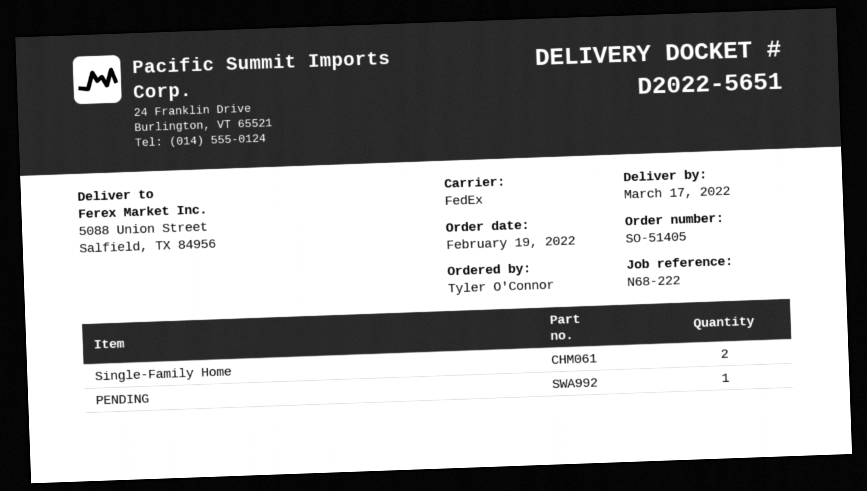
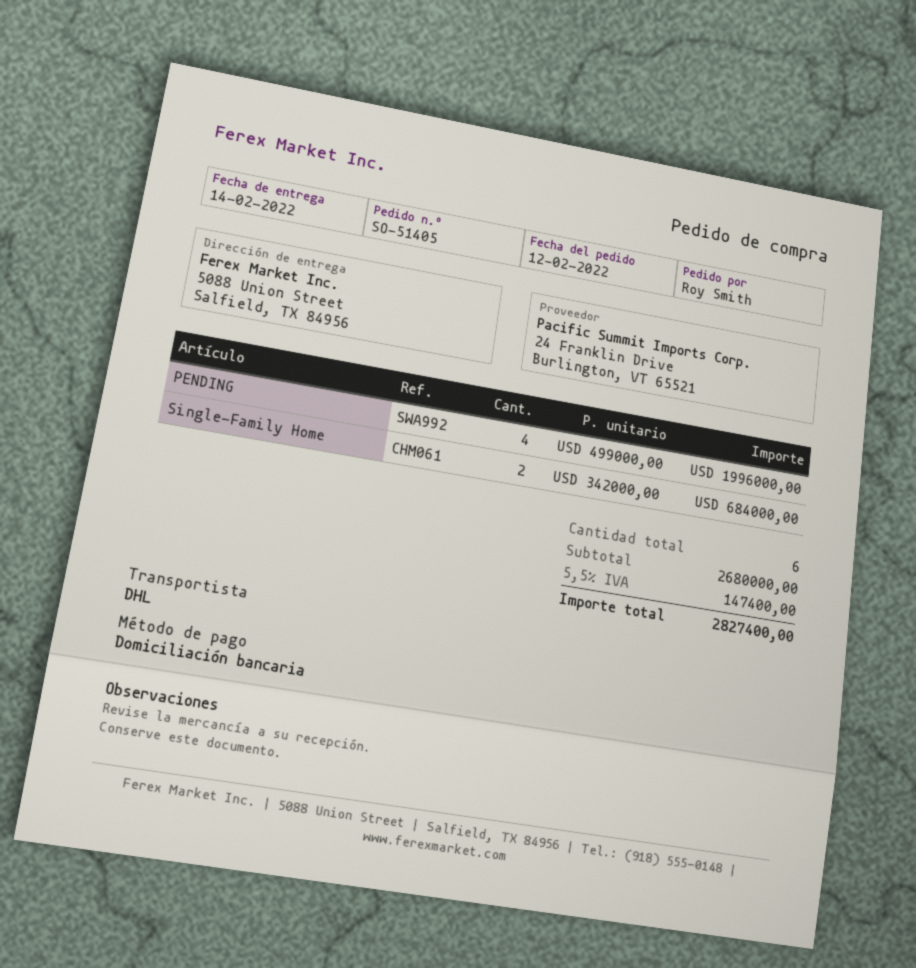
order date: 2022-02-19 -> 2022-02-12
delivery date: 2022-03-17 -> 2022-02-14
ordered by: Tyler O'Connor -> Roy Smith
shipping method: FedEx -> DHL
PENDING: 1 -> 4

